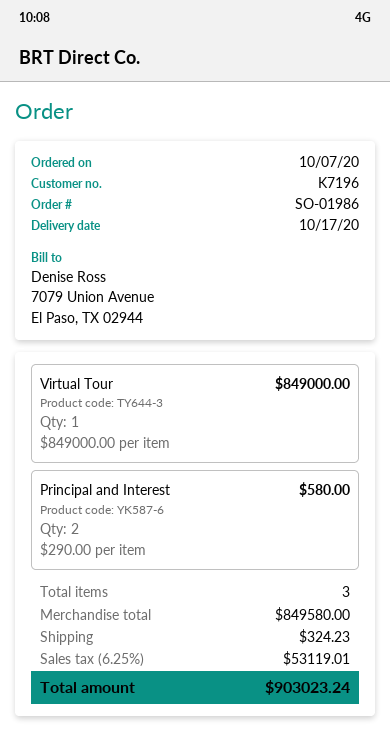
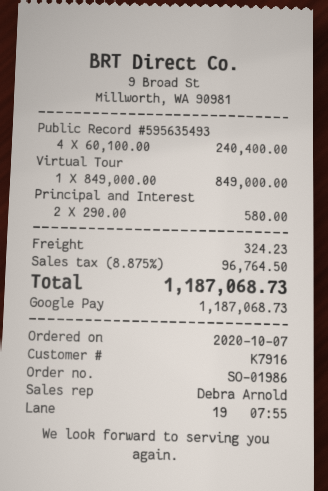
customer number: K7196 -> K7916
Public Record #595635493: none -> 4 x 60100.00 = 240400.00
tax: 6.25% = 53119.01 -> 8.875% = 96764.50
total: 903023.24 -> 1187068.73

